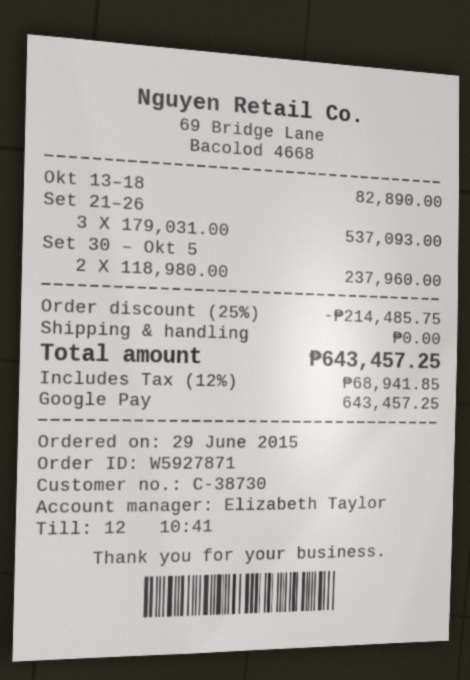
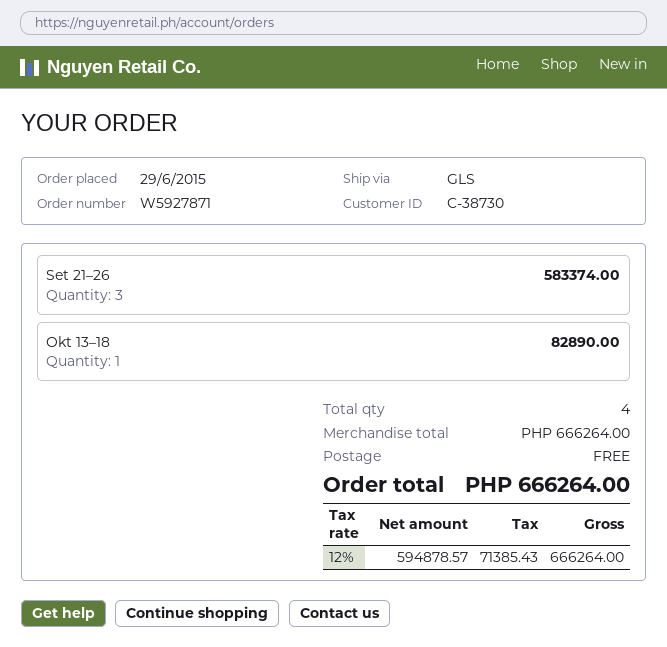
Set 21–26: 3 for 537093.00 -> 3 for 583374.00
Set 30 – Okt 5: 2 for 237960.00 -> none
discount: 25% = 214485.75 -> none
tax: 12% = 68941.85 -> 12% = 71385.43
total: 643457.25 -> 666264.00

